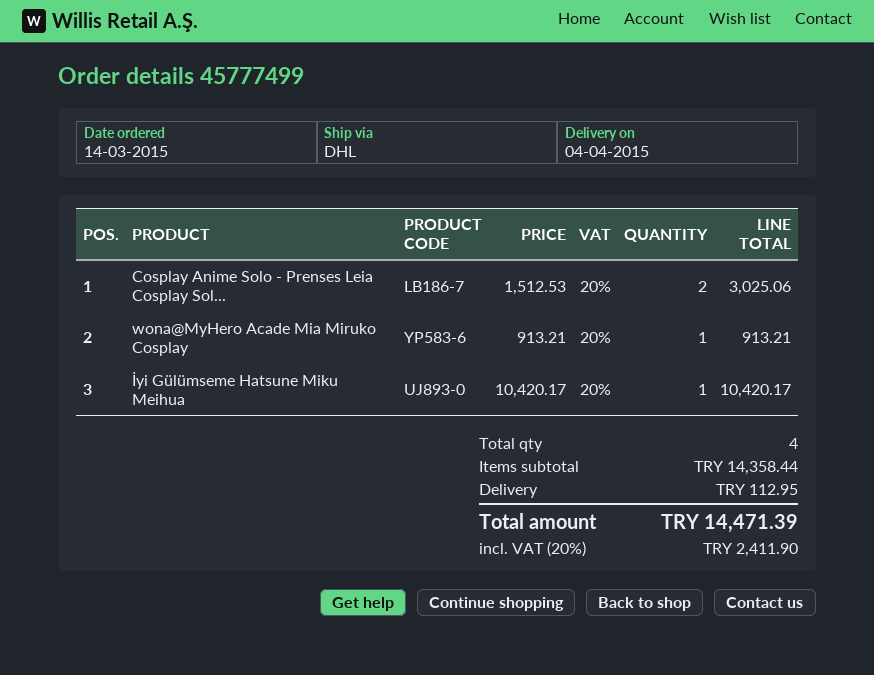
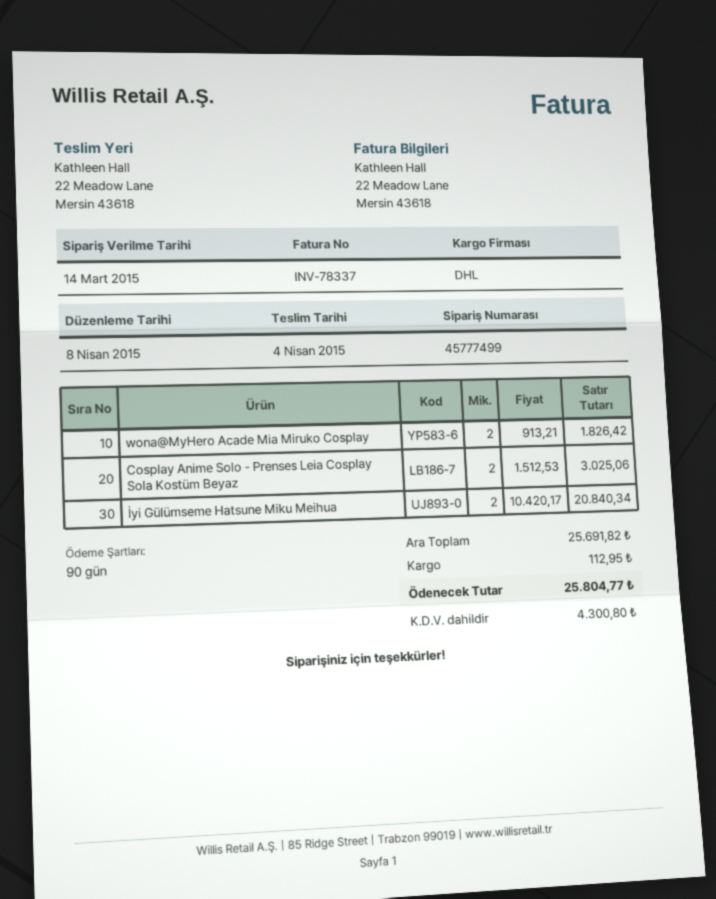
wona@MyHero Acade Mia Miruko Cosplay: 1 x 913.21 = 913.21 -> 2 x 913.21 = 1826.42
İyi Gülümseme Hatsune Miku Meihua: 1 x 10420.17 = 10420.17 -> 2 x 10420.17 = 20840.34
subtotal: 14358.44 -> 25691.82
tax: 2411.90 -> 4300.80
total: 14471.39 -> 25804.77

